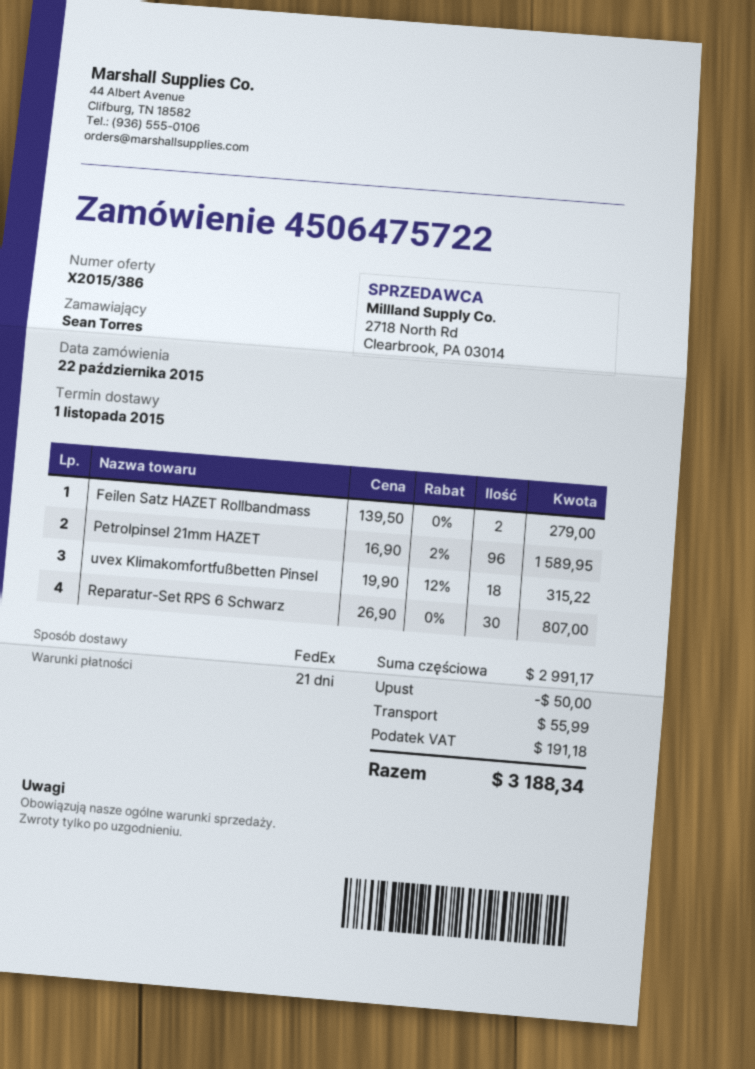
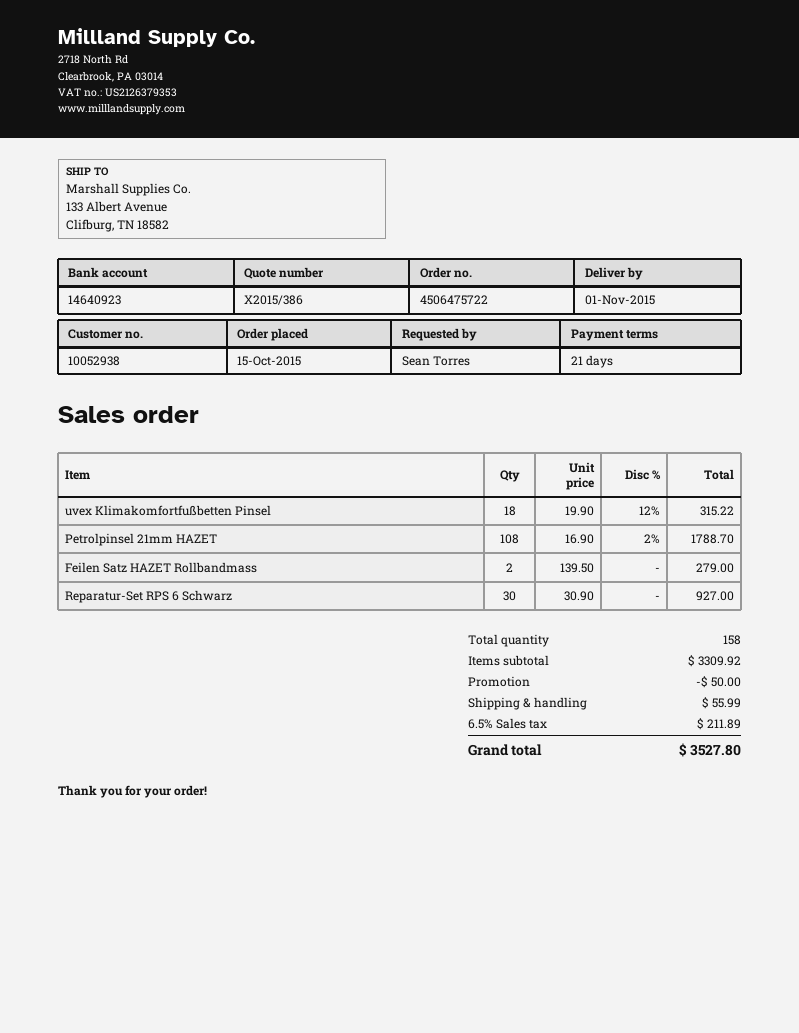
order date: 2015-10-22 -> 2015-10-15
Petrolpinsel 21mm HAZET: 96 x 16.90 - 2% = 1589.95 -> 108 x 16.90 - 2% = 1788.70
Reparatur-Set RPS 6 Schwarz: 30 x 26.90 = 807.00 -> 30 x 30.90 = 927.00
subtotal: 2991.17 -> 3309.92
tax: 191.18 -> 211.89
total: 3188.34 -> 3527.80

